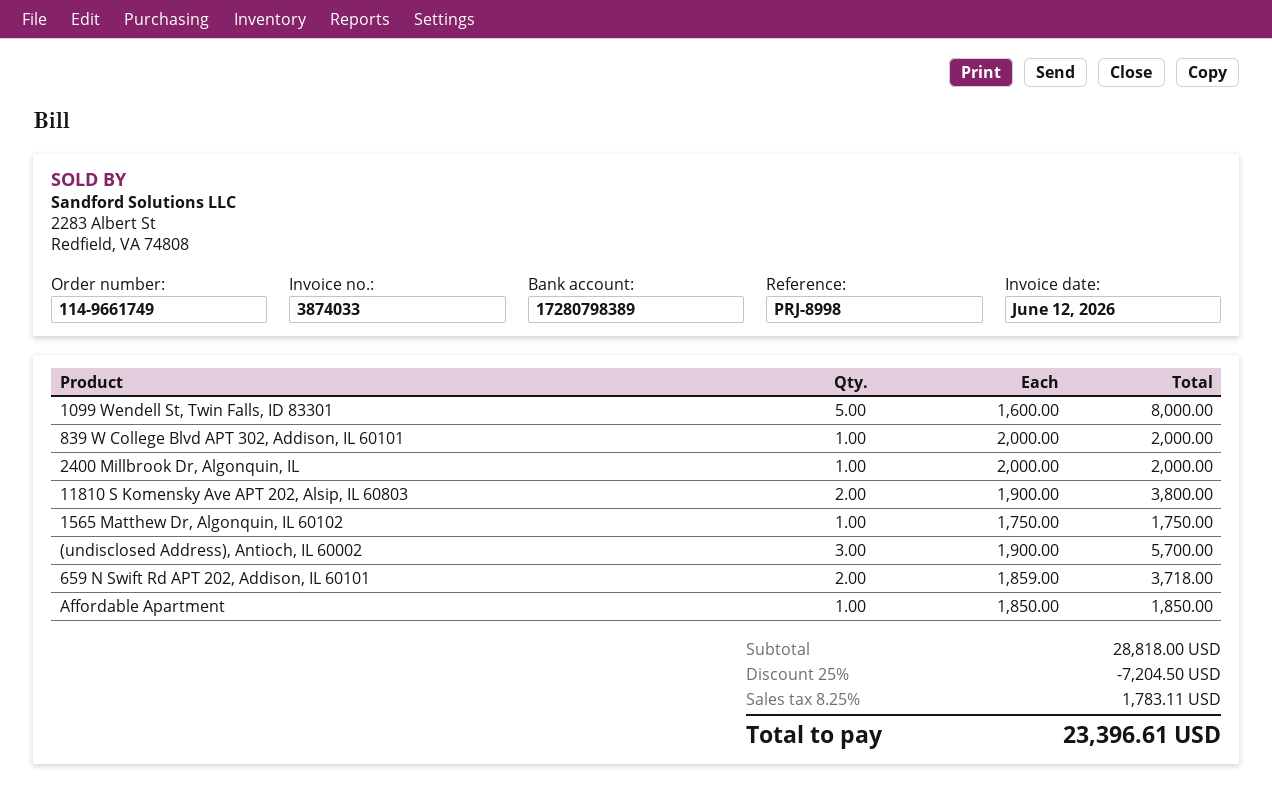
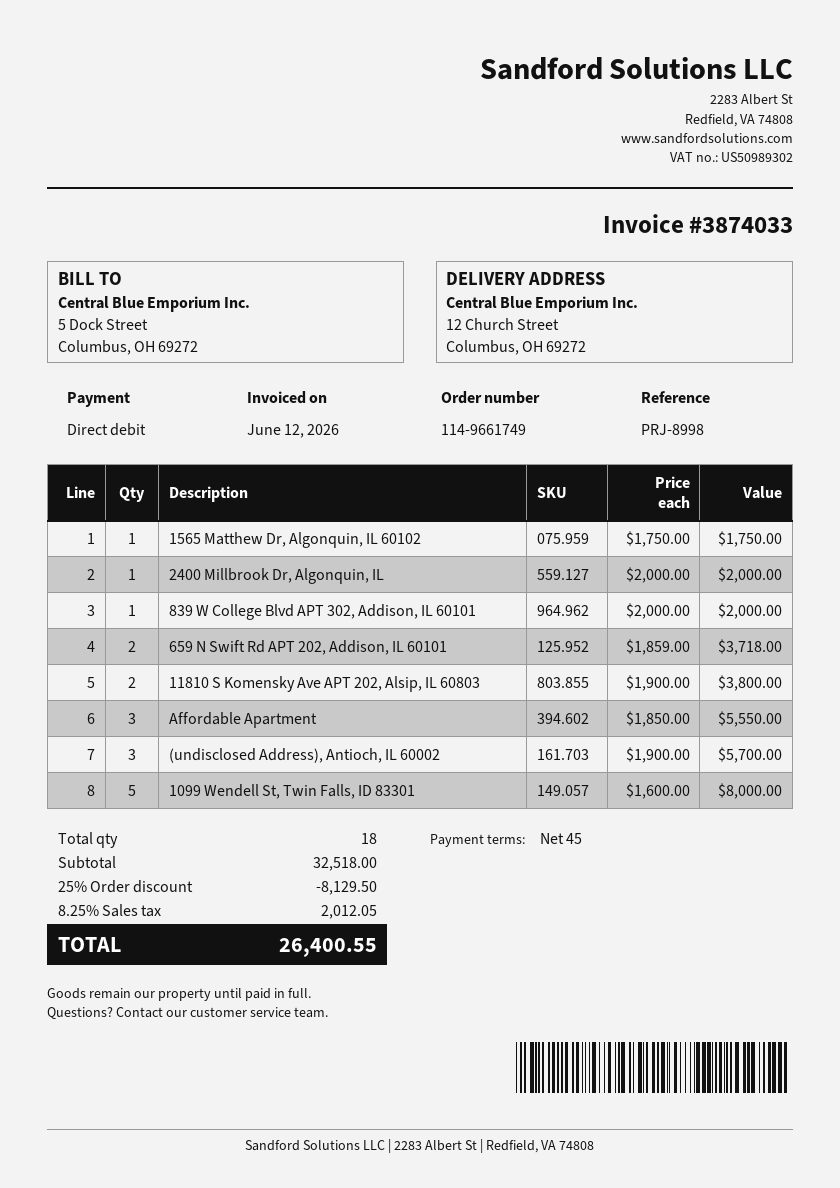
Affordable Apartment: 1 x 1850.00 = 1850.00 -> 3 x 1850.00 = 5550.00
subtotal: 28818.00 -> 32518.00
discount: 25% = 7204.50 -> 25% = 8129.50
tax: 8.25% = 1783.11 -> 8.25% = 2012.05
total: 23396.61 -> 26400.55

